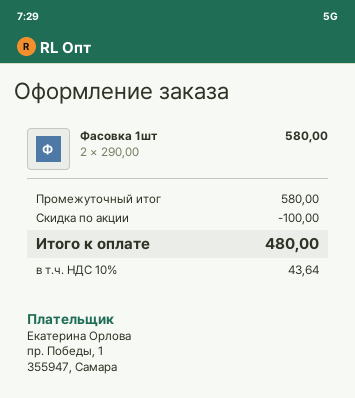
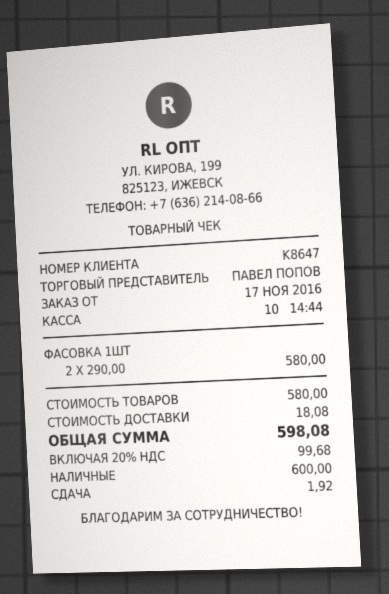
discount: 100.00 -> none
shipping: none -> 18.08
tax: 10% = 43.64 -> 20% = 99.68
total: 480.00 -> 598.08

